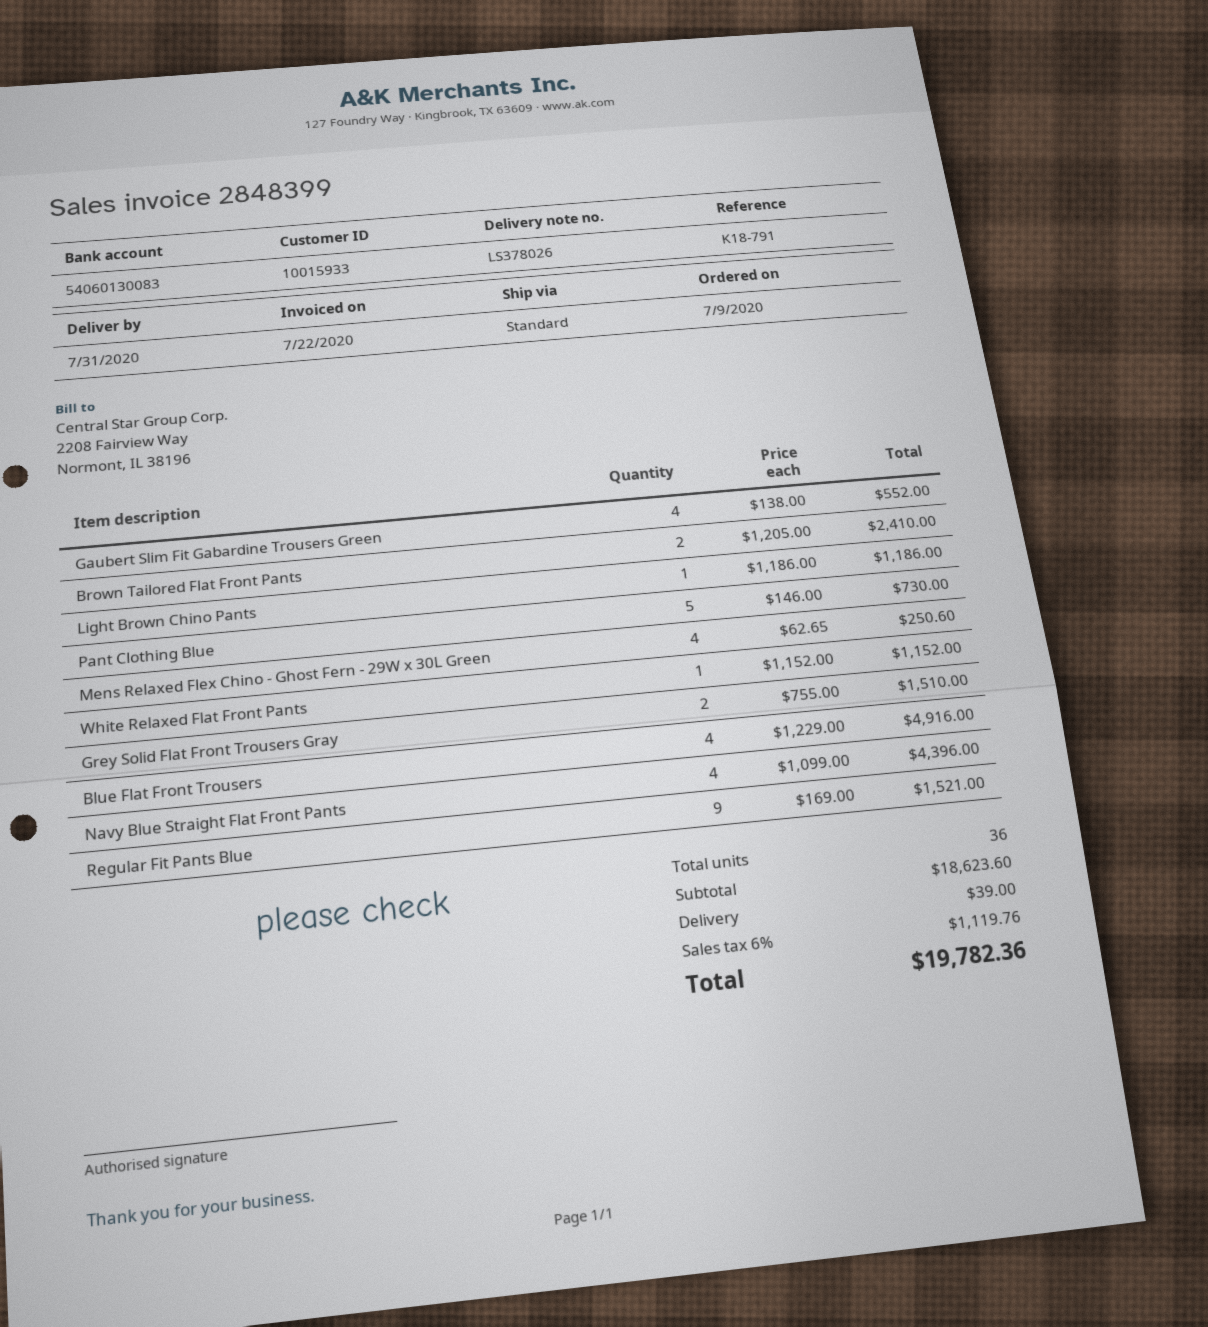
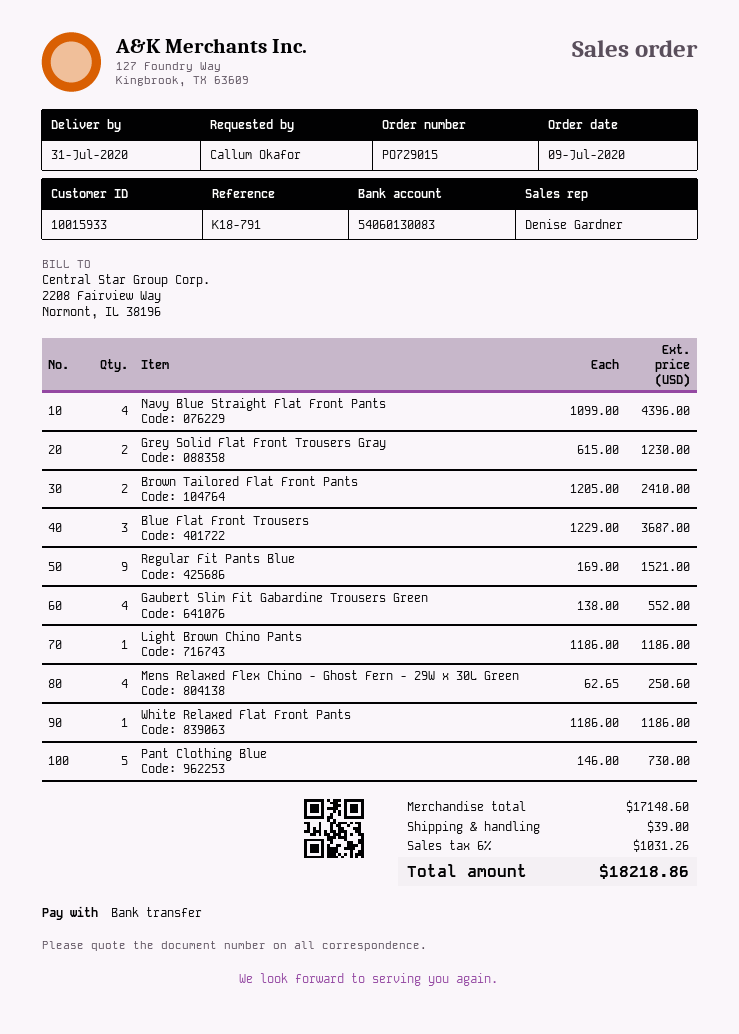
White Relaxed Flat Front Pants: 1 x 1152.00 = 1152.00 -> 1 x 1186.00 = 1186.00
Grey Solid Flat Front Trousers Gray: 2 x 755.00 = 1510.00 -> 2 x 615.00 = 1230.00
Blue Flat Front Trousers: 4 x 1229.00 = 4916.00 -> 3 x 1229.00 = 3687.00
subtotal: 18623.60 -> 17148.60
tax: 6% = 1119.76 -> 6% = 1031.26
total: 19782.36 -> 18218.86

